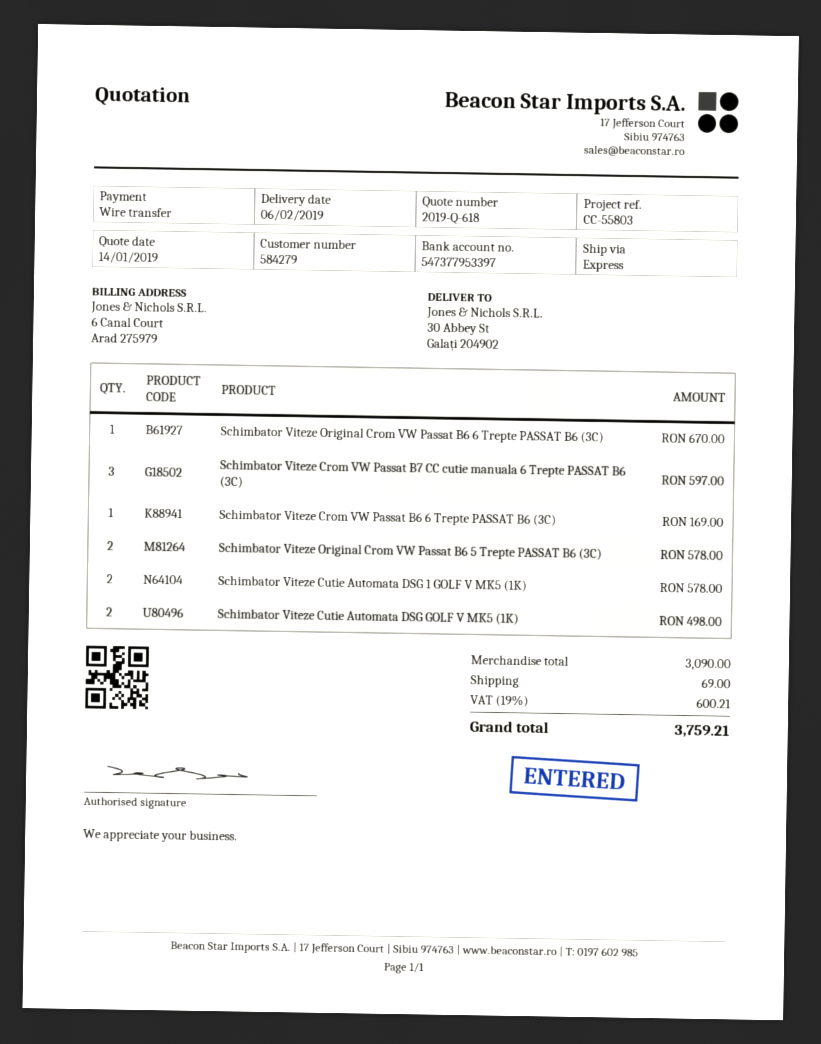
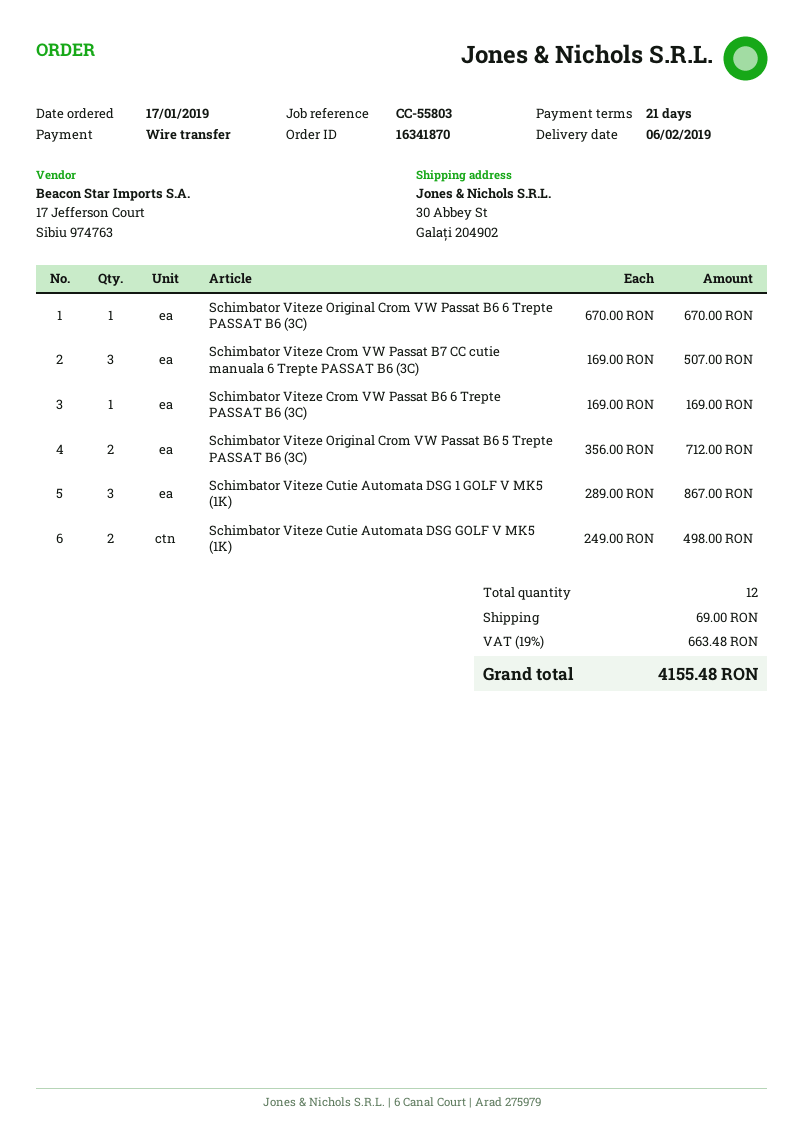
Schimbator Viteze Crom VW Passat B7 CC cutie manuala 6 Trepte PASSAT B6 (3C): 3 for 597.00 -> 3 for 507.00
Schimbator Viteze Original Crom VW Passat B6 5 Trepte PASSAT B6 (3C): 2 for 578.00 -> 2 for 712.00
Schimbator Viteze Cutie Automata DSG 1 GOLF V MK5 (1K): 2 for 578.00 -> 3 for 867.00
tax: 19% = 600.21 -> 19% = 663.48
total: 3759.21 -> 4155.48

